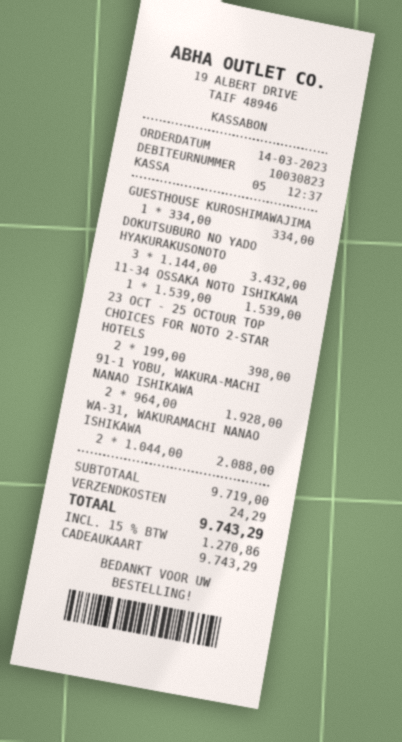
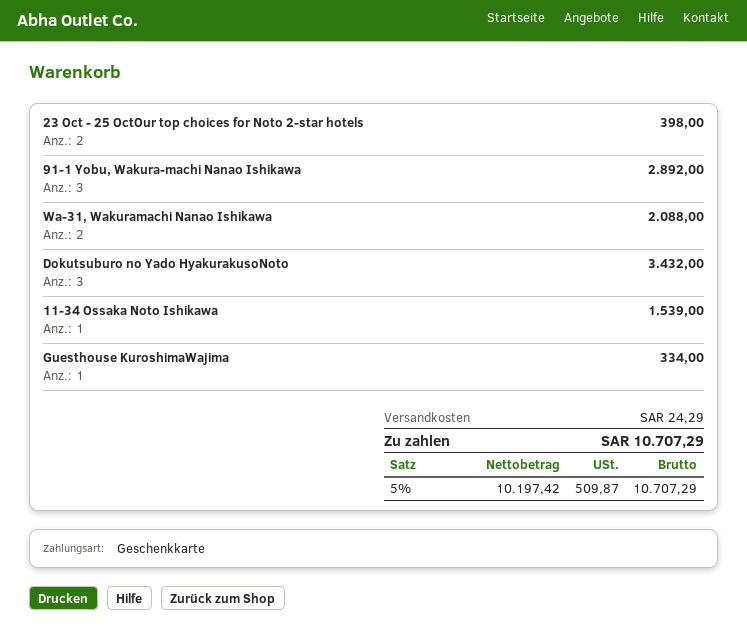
91-1 YOBU, WAKURA-MACHI NANAO ISHIKAWA: 2 for 1928.00 -> 3 for 2892.00
tax: 15% = 1270.86 -> 5% = 509.87
total: 9743.29 -> 10707.29

